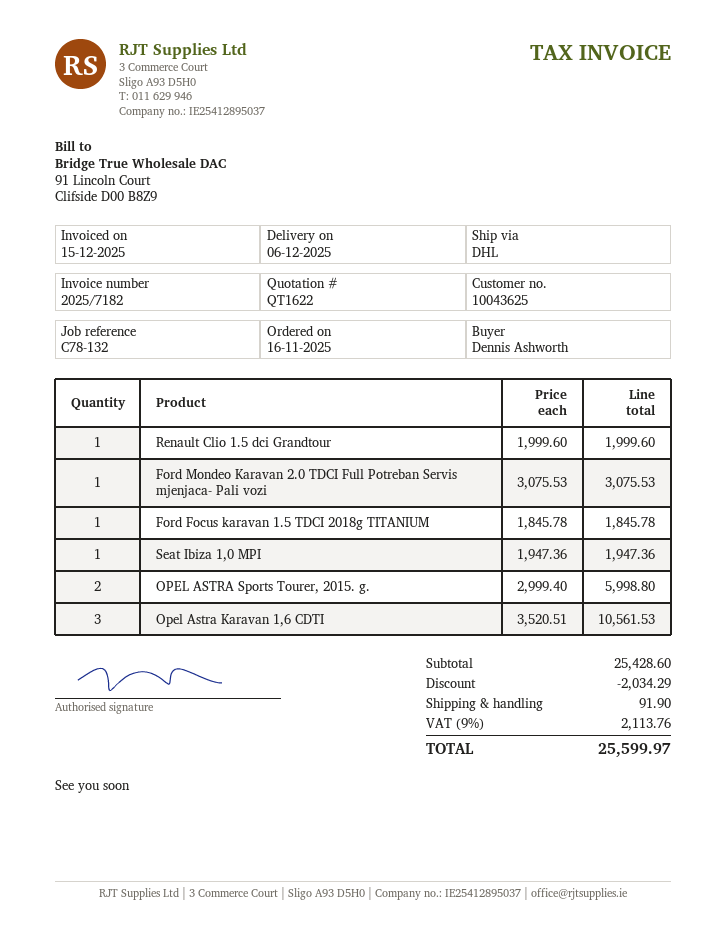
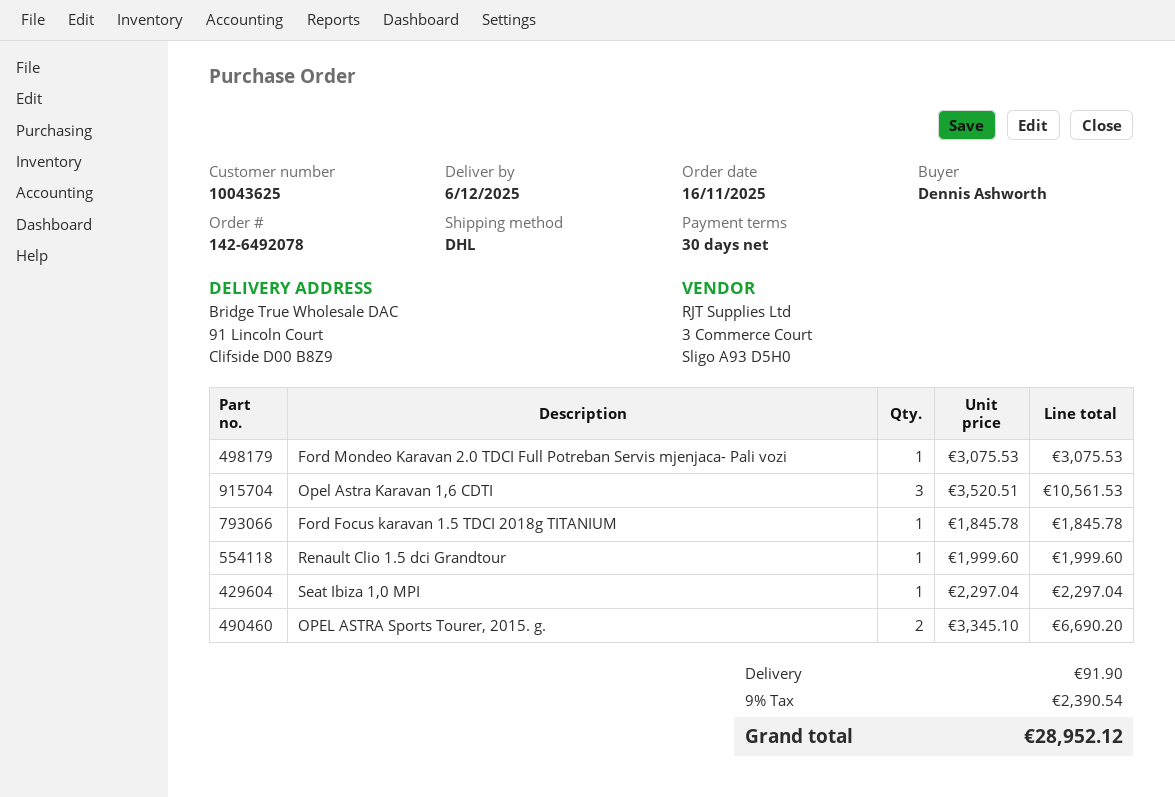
Seat Ibiza 1,0 MPI: 1 x 1947.36 = 1947.36 -> 1 x 2297.04 = 2297.04
OPEL ASTRA Sports Tourer, 2015. g.: 2 x 2999.40 = 5998.80 -> 2 x 3345.10 = 6690.20
discount: 2034.29 -> none
tax: 9% = 2113.76 -> 9% = 2390.54
total: 25599.97 -> 28952.12

